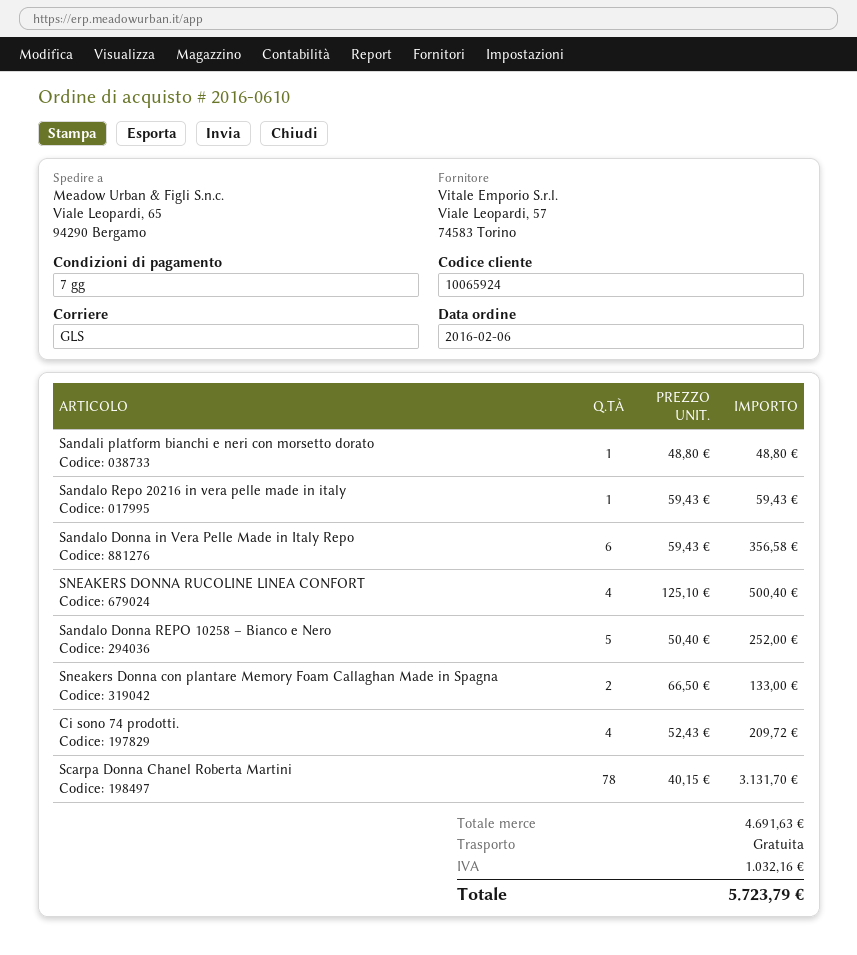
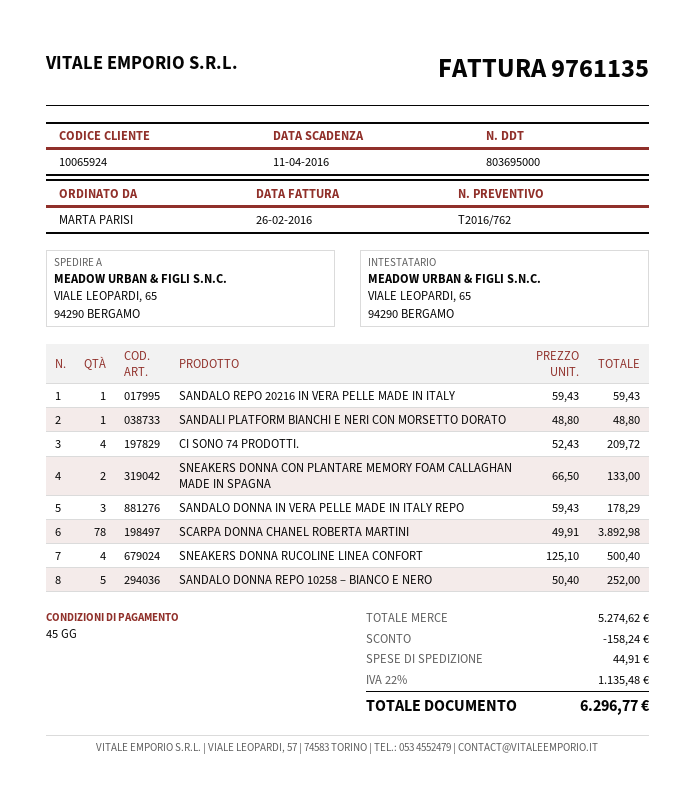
payment terms: 7 days -> 45 days
Sandalo Donna in Vera Pelle Made in Italy Repo: 6 x 59.43 = 356.58 -> 3 x 59.43 = 178.29
Scarpa Donna Chanel Roberta Martini: 78 x 40.15 = 3131.70 -> 78 x 49.91 = 3892.98
subtotal: 4691.63 -> 5274.62
discount: none -> 158.24
shipping: 0.00 -> 44.91
tax: 1032.16 -> 1135.48
total: 5723.79 -> 6296.77

